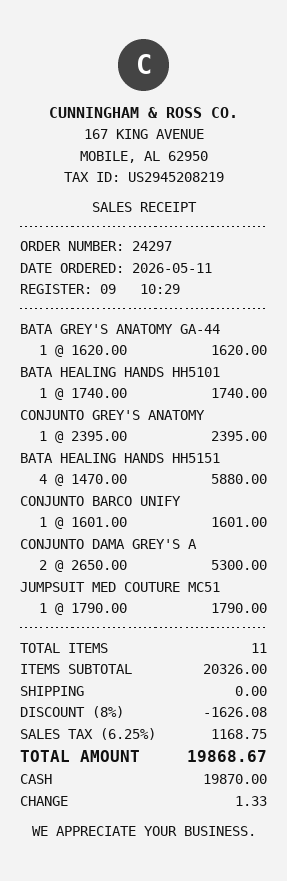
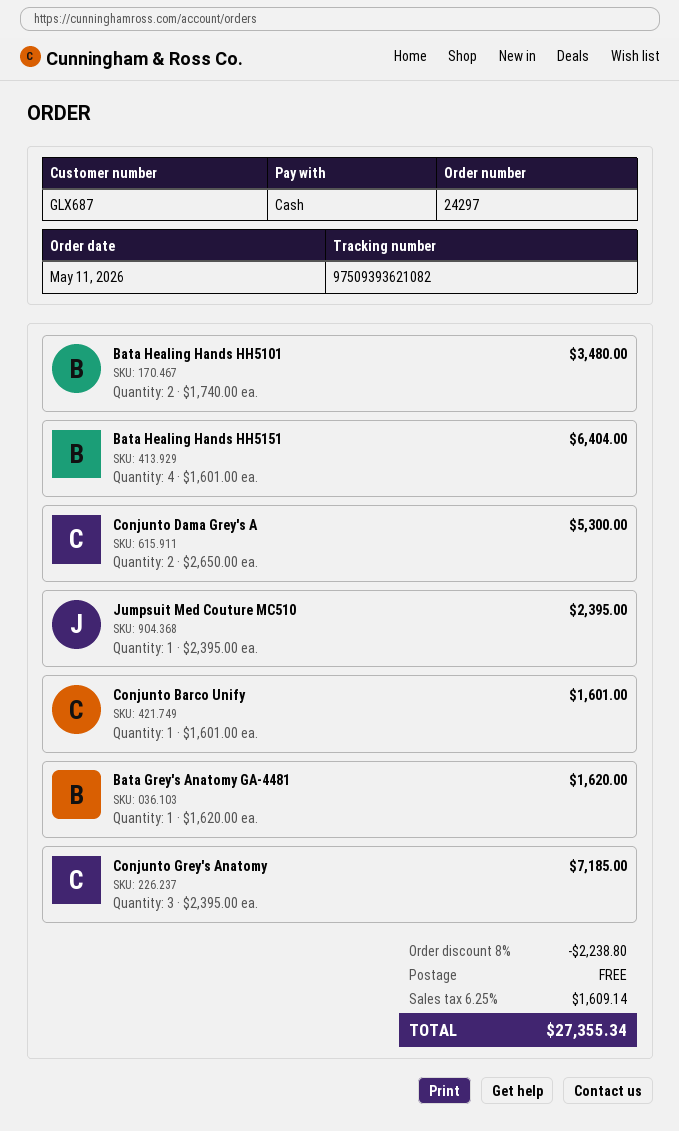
BATA HEALING HANDS HH5101: 1 x 1740.00 = 1740.00 -> 2 x 1740.00 = 3480.00
CONJUNTO GREY'S ANATOMY: 1 x 2395.00 = 2395.00 -> 3 x 2395.00 = 7185.00
BATA HEALING HANDS HH5151: 4 x 1470.00 = 5880.00 -> 4 x 1601.00 = 6404.00
JUMPSUIT MED COUTURE MC51: 1 x 1790.00 = 1790.00 -> 1 x 2395.00 = 2395.00
discount: 8% = 1626.08 -> 8% = 2238.80
tax: 6.25% = 1168.75 -> 6.25% = 1609.14
total: 19868.67 -> 27355.34

